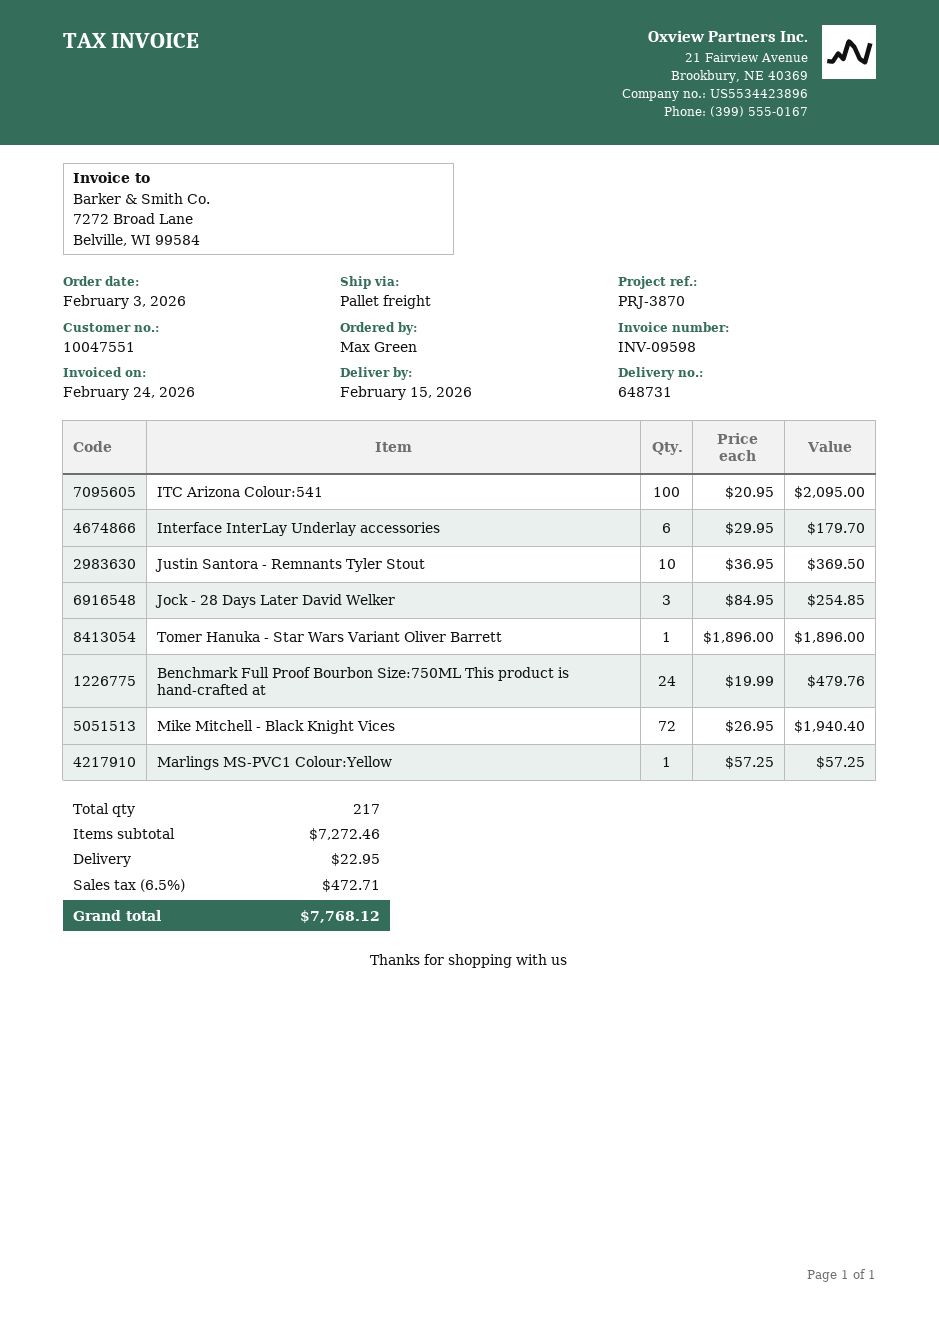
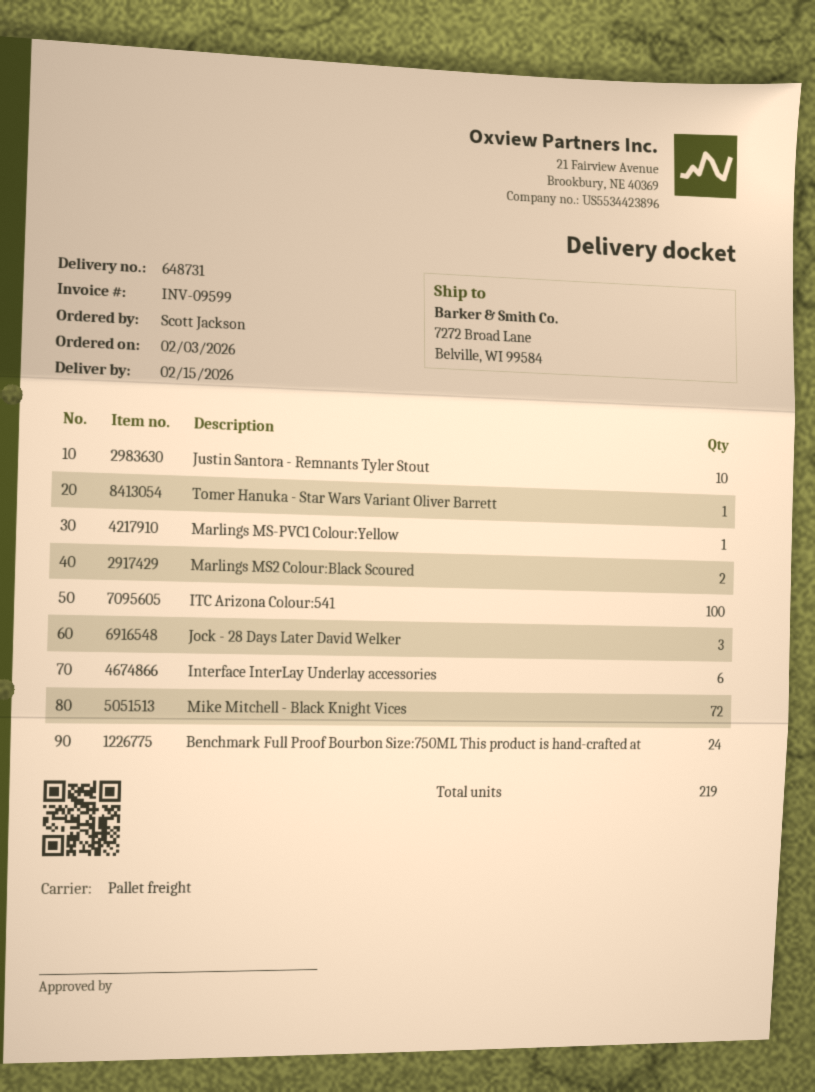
invoice number: INV-09598 -> INV-09599
ordered by: Max Green -> Scott Jackson
Marlings MS2 Colour:Black Scoured: none -> 2
total quantity: 217 -> 219

